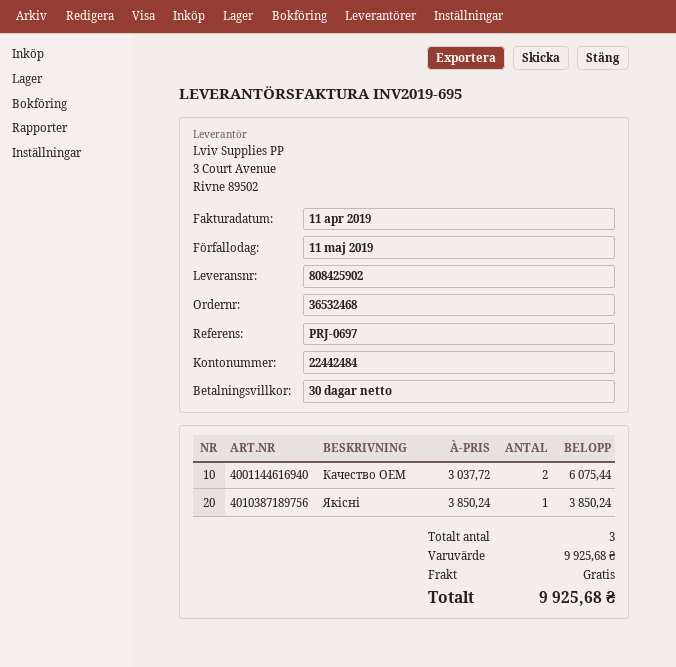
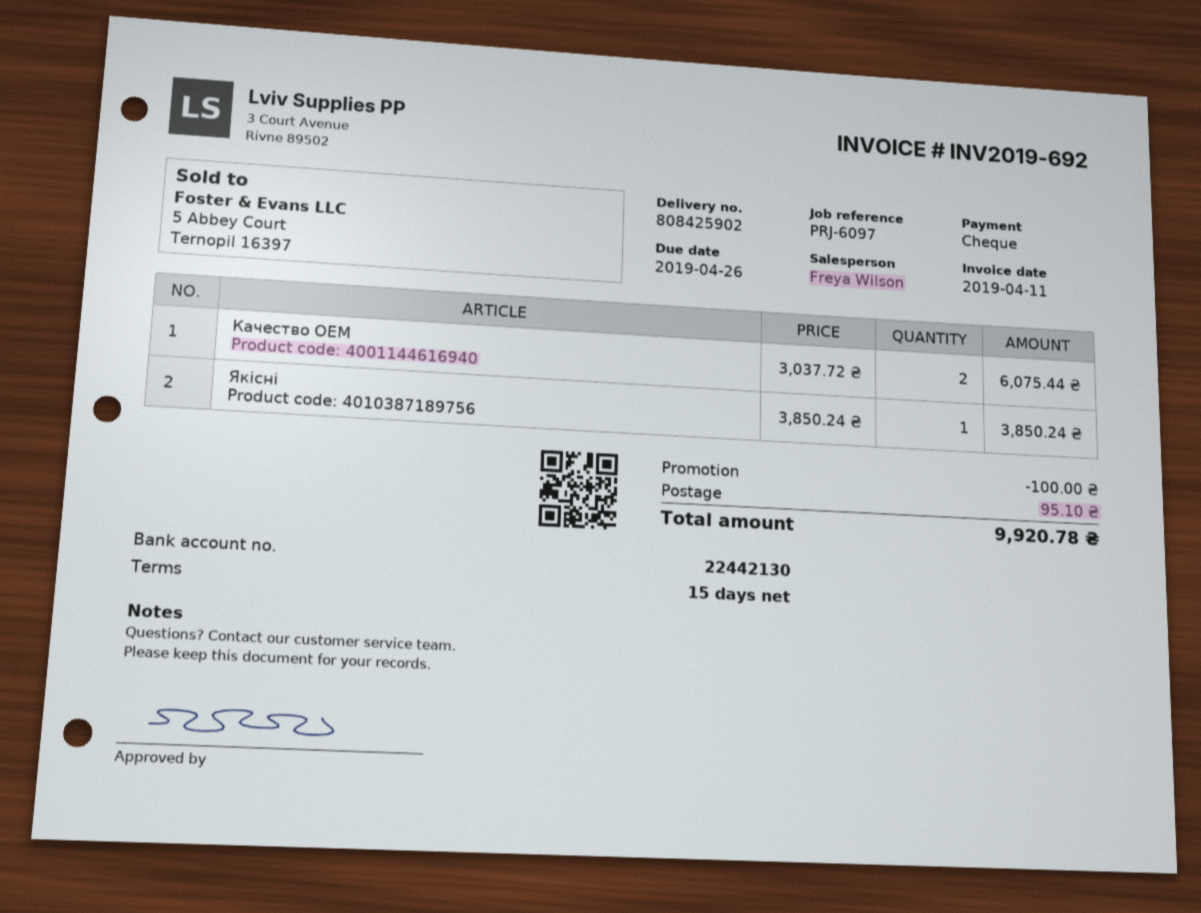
invoice number: INV2019-695 -> INV2019-692
payment terms: 30 days -> 15 days
due date: 2019-05-11 -> 2019-04-26
reference: PRJ-0697 -> PRJ-6097
bank account: 22442484 -> 22442130
discount: none -> 100.00
shipping: 0.00 -> 95.10
total: 9925.68 -> 9920.78

